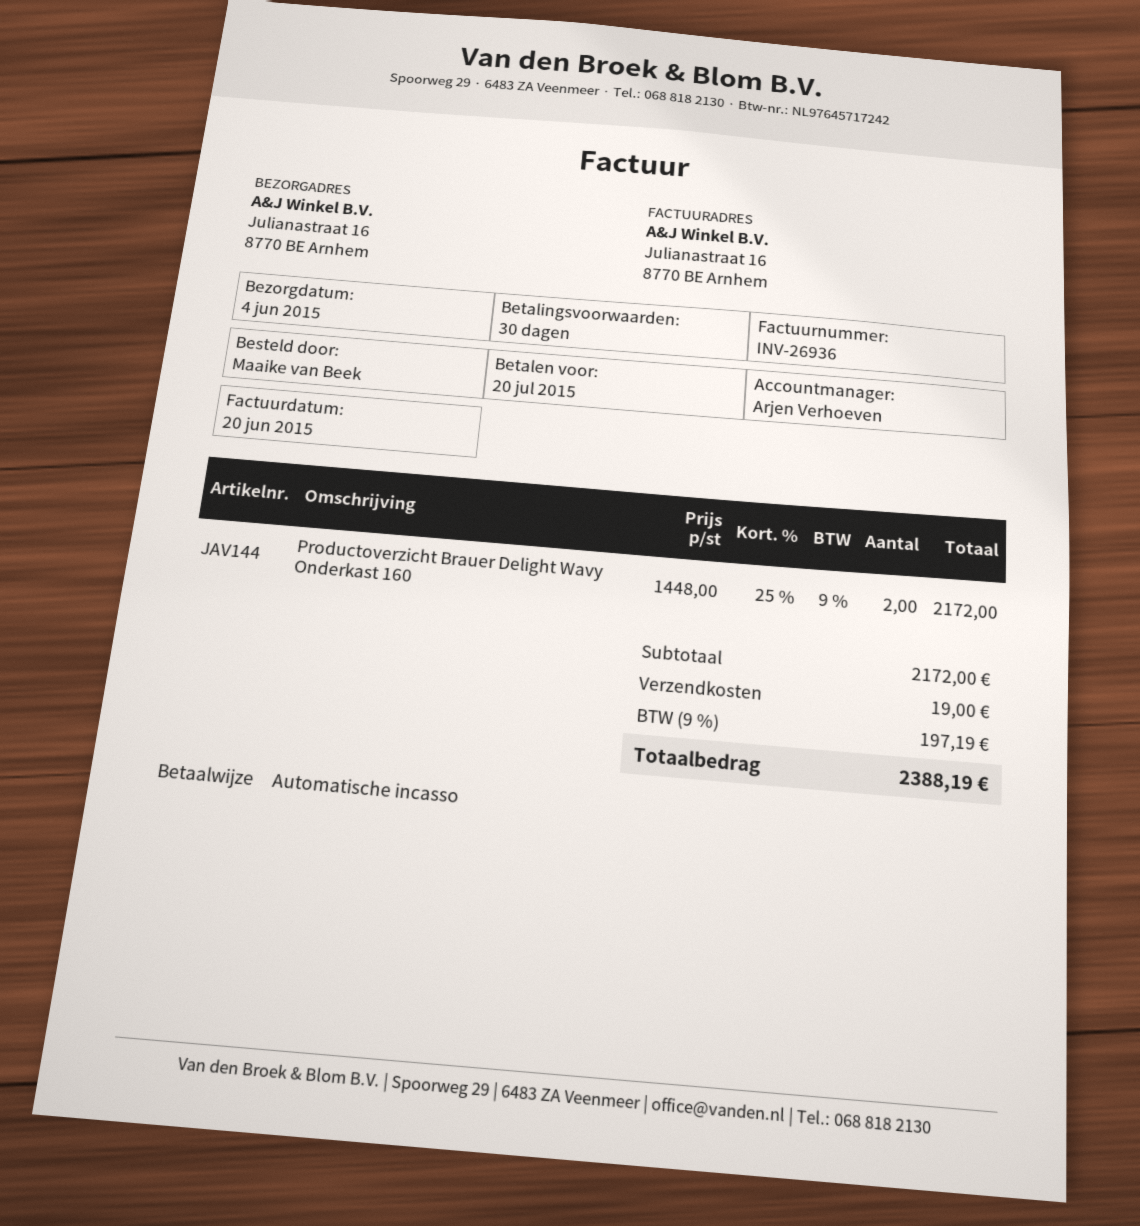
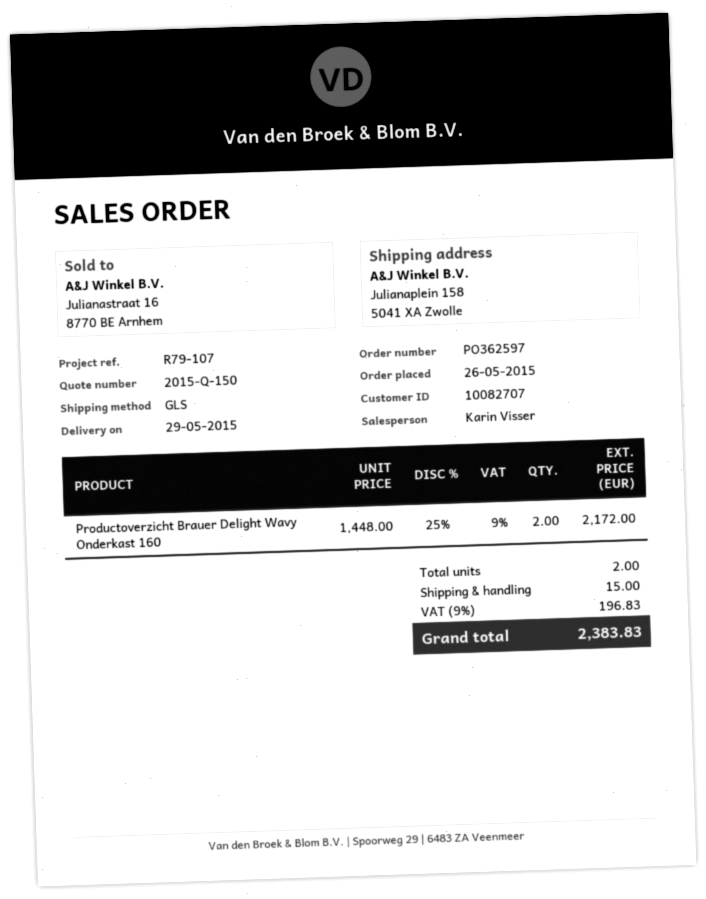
delivery date: 2015-06-04 -> 2015-05-29
sales rep: Arjen Verhoeven -> Karin Visser
ship to: Julianastraat 16, 8770 BE Arnhem -> Julianaplein 158, 5041 XA Zwolle
shipping: 19.00 -> 15.00
tax: 9% = 197.19 -> 9% = 196.83
total: 2388.19 -> 2383.83

